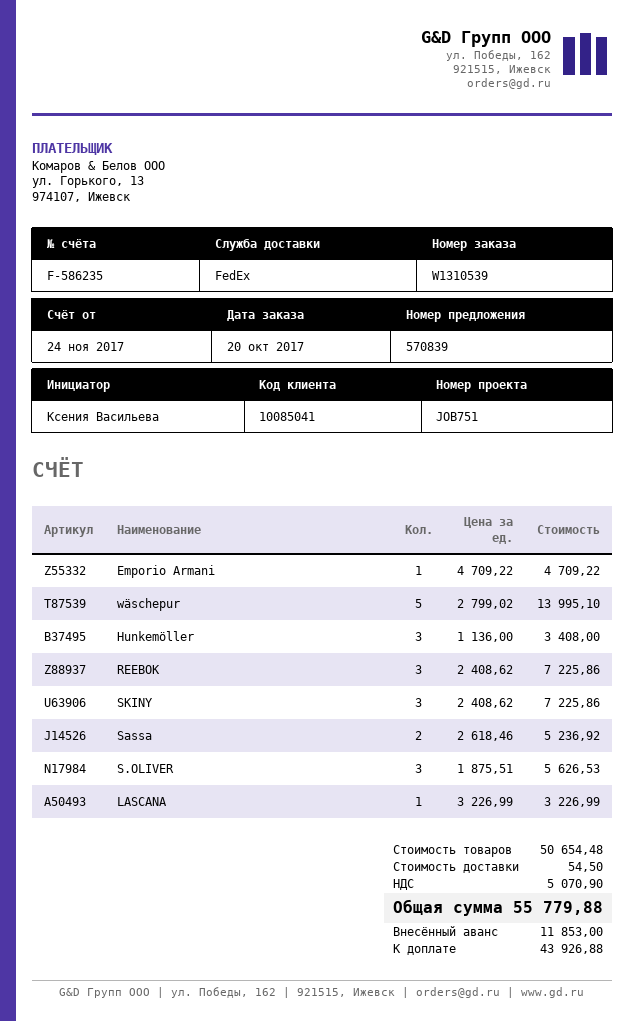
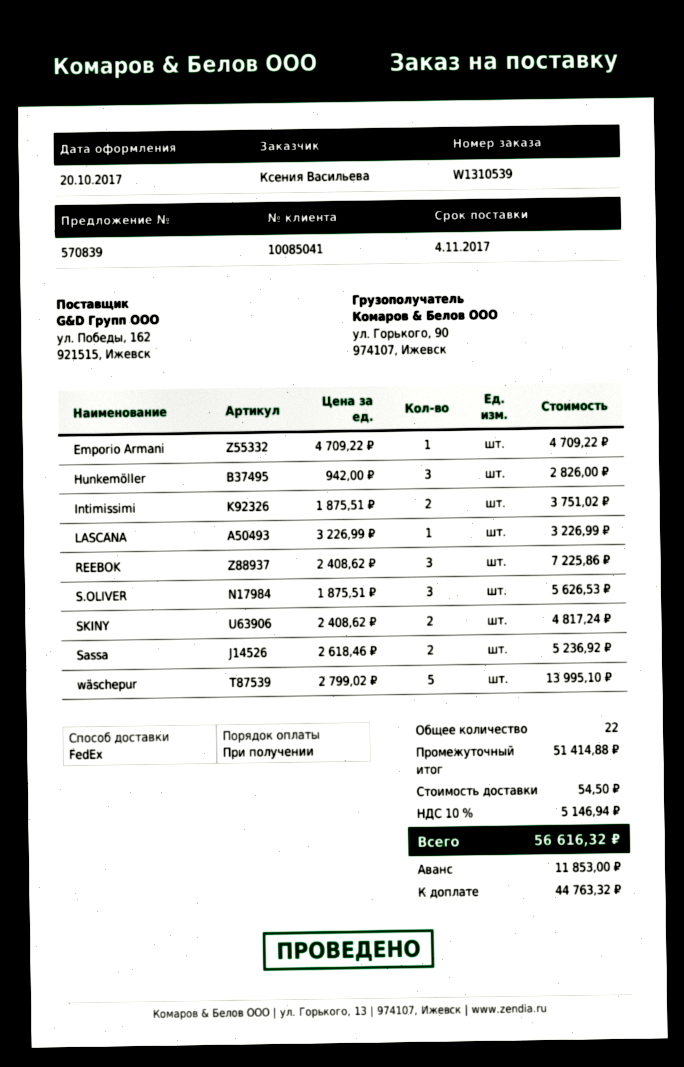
Hunkemöller: 3 x 1136.00 = 3408.00 -> 3 x 942.00 = 2826.00
SKINY: 3 x 2408.62 = 7225.86 -> 2 x 2408.62 = 4817.24
Intimissimi: none -> 2 x 1875.51 = 3751.02
subtotal: 50654.48 -> 51414.88
tax: 5070.90 -> 5146.94
total: 55779.88 -> 56616.32
balance: 43926.88 -> 44763.32

